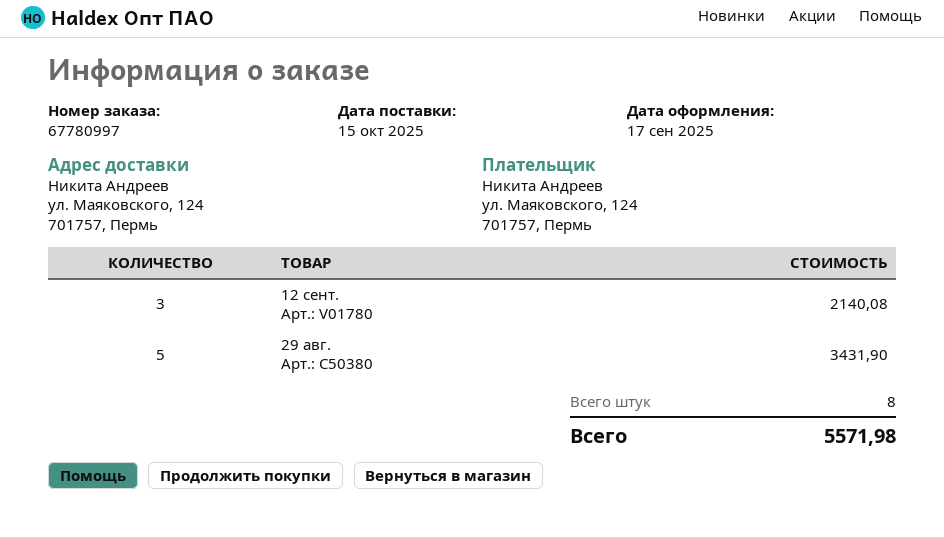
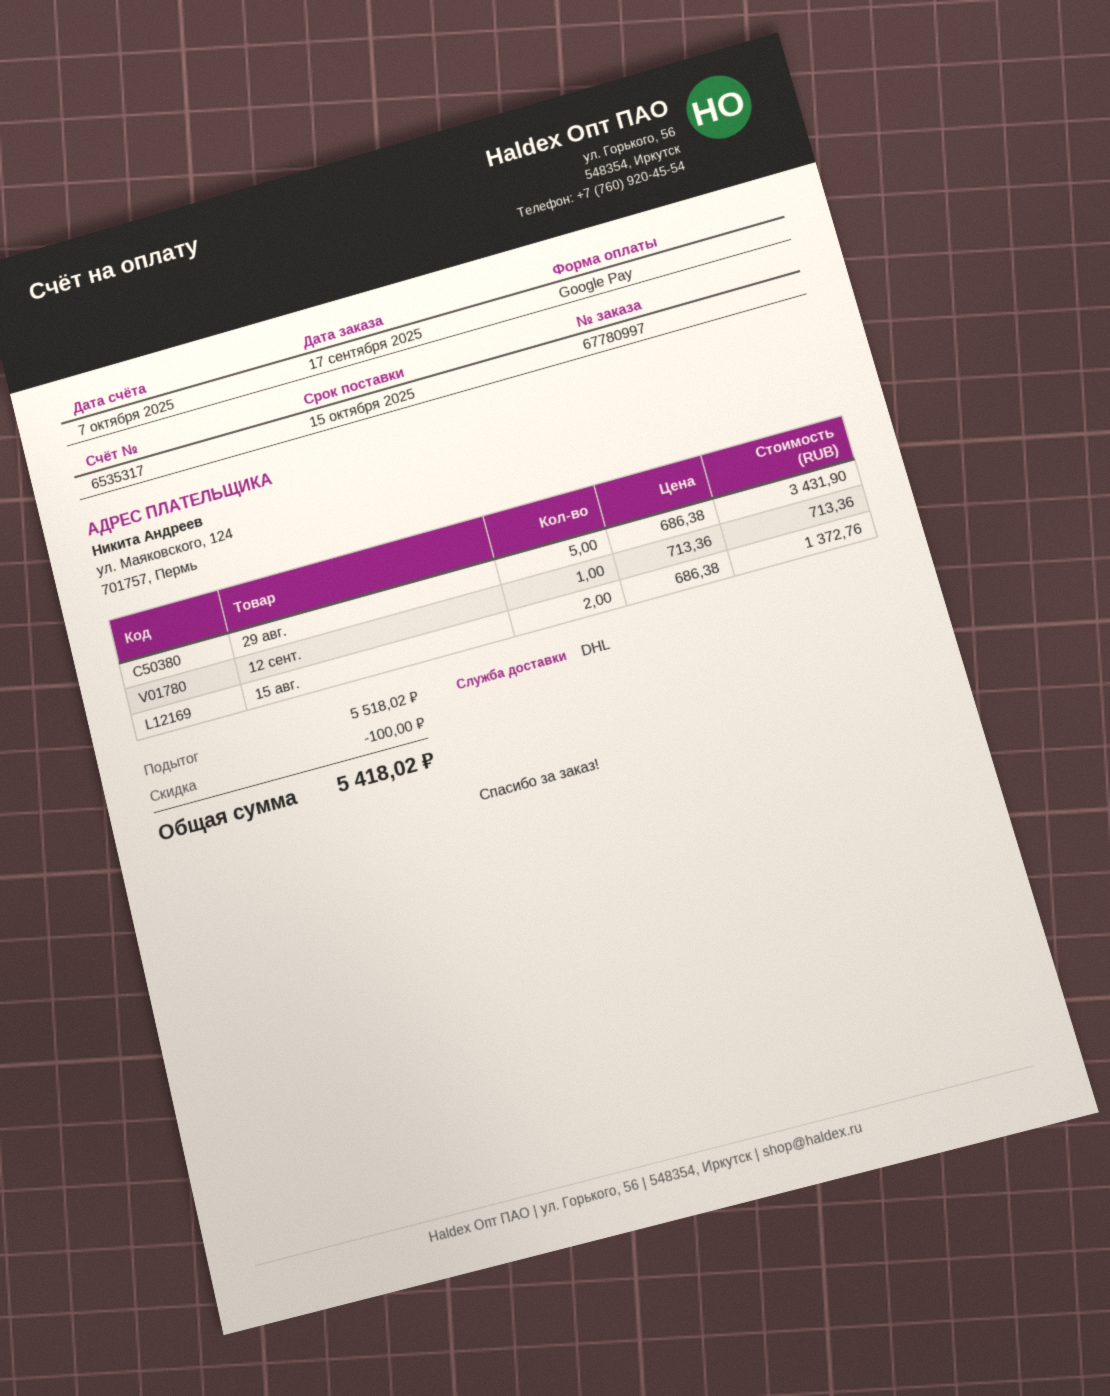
12 сент.: 3 for 2140.08 -> 1 for 713.36
15 авг.: none -> 2 for 1372.76
discount: none -> 100.00
total: 5571.98 -> 5418.02

